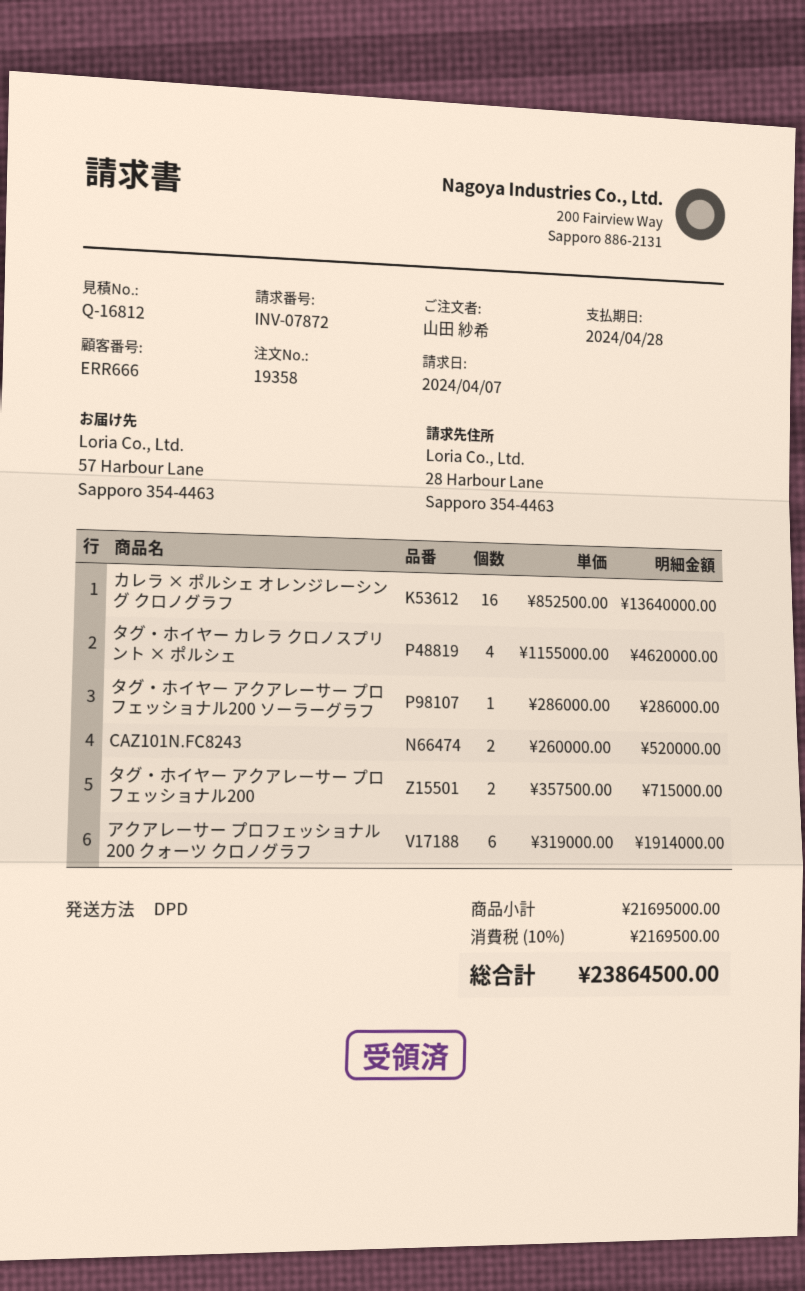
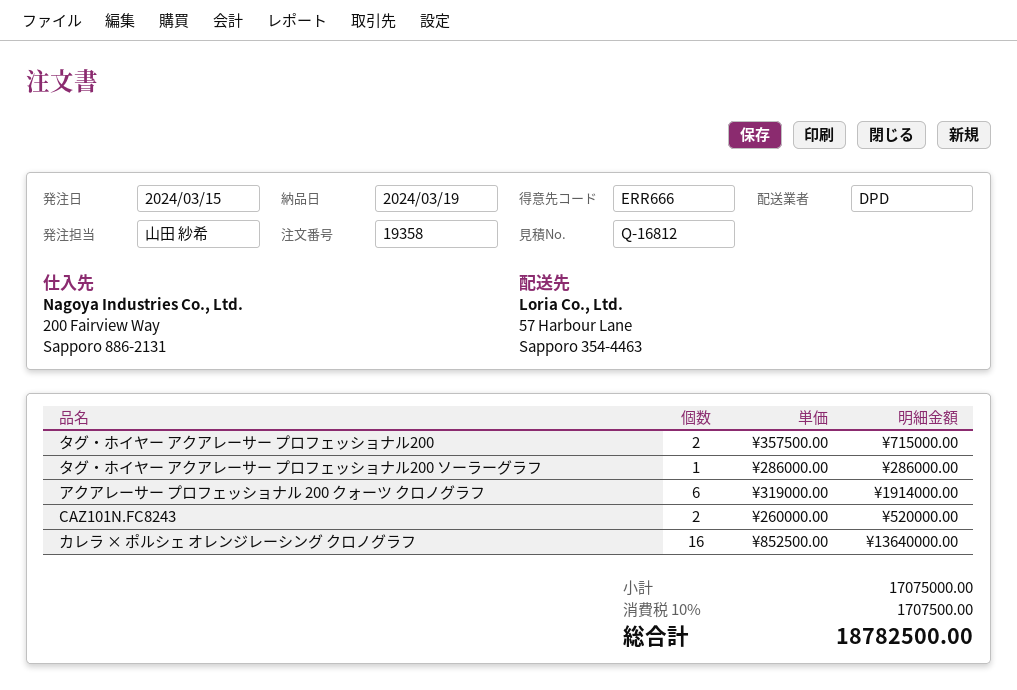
タグ・ホイヤー カレラ クロノスプリント × ポルシェ: 4 x 1155000.00 = 4620000.00 -> none
subtotal: 21695000.00 -> 17075000.00
tax: 10% = 2169500.00 -> 10% = 1707500.00
total: 23864500.00 -> 18782500.00

